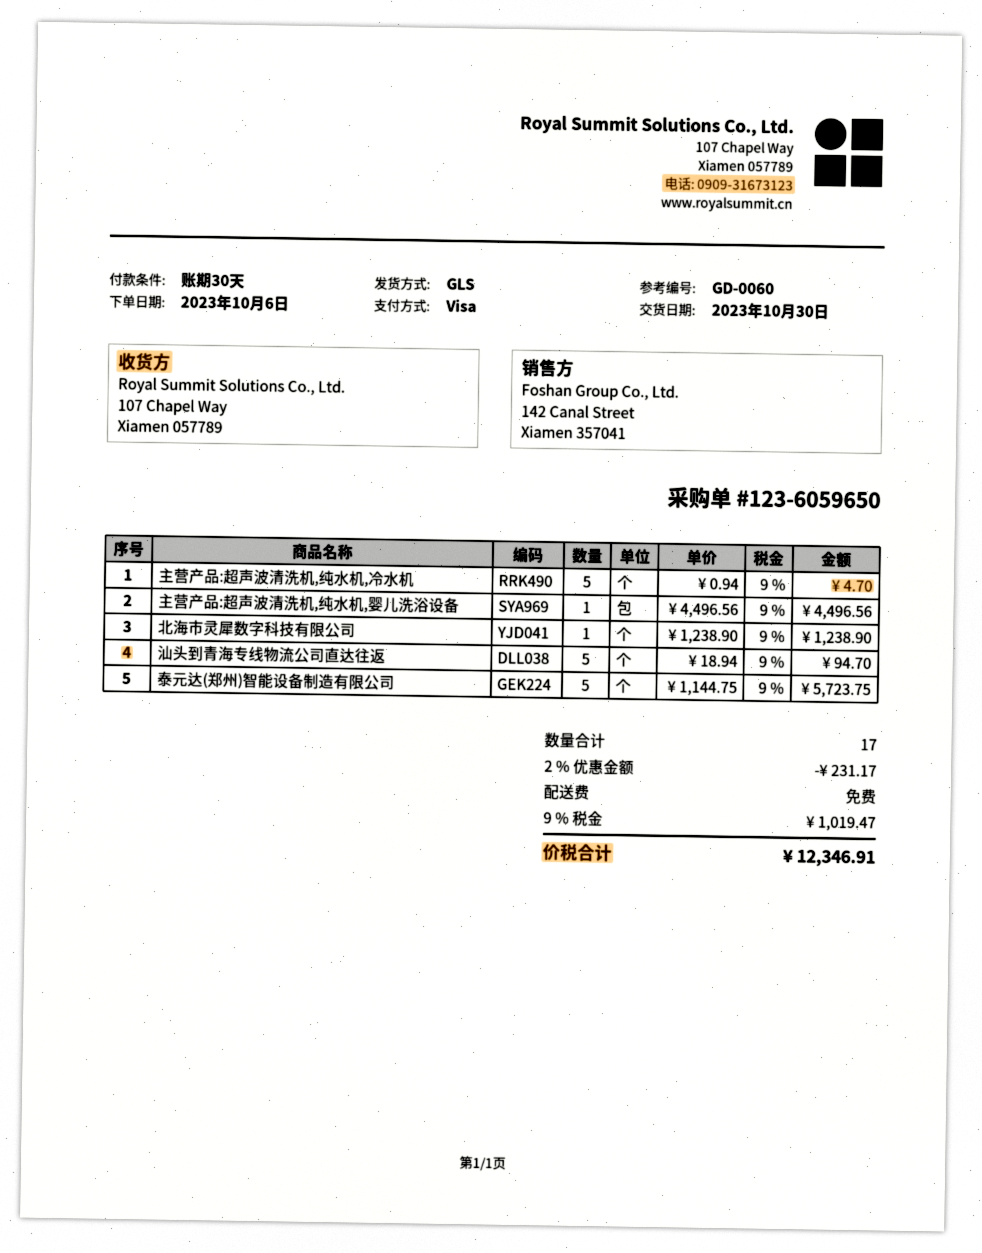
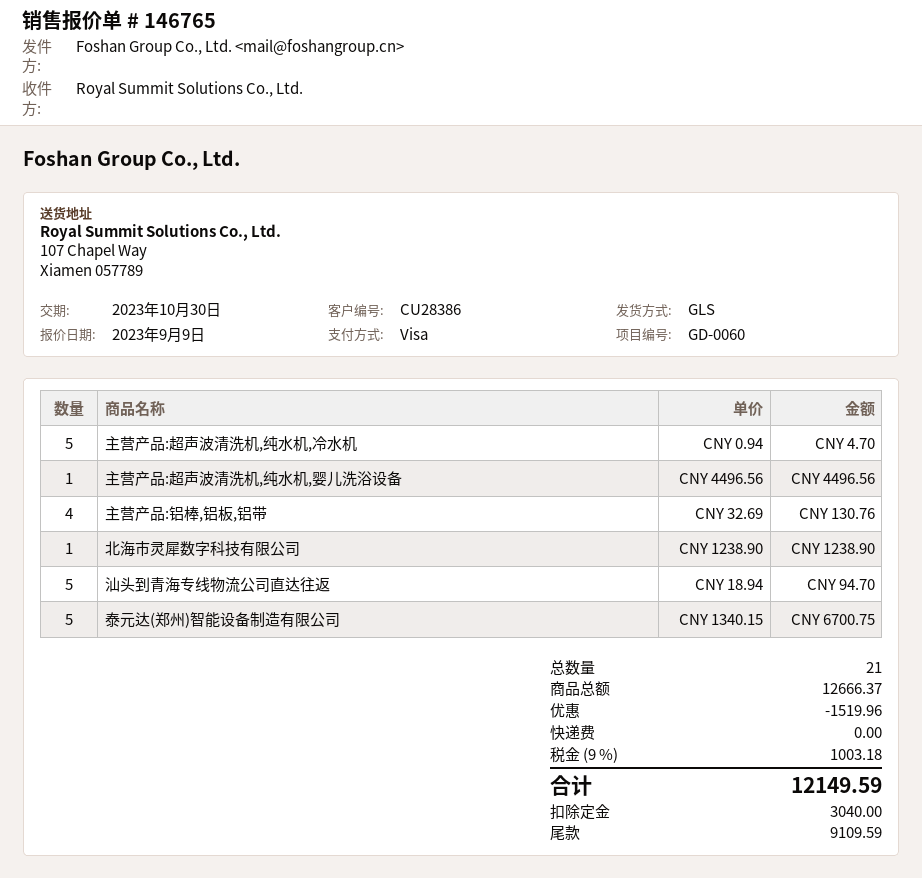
泰元达(郑州)智能设备制造有限公司: 5 x 1144.75 = 5723.75 -> 5 x 1340.15 = 6700.75
主营产品:铝棒,铝板,铝带: none -> 4 x 32.69 = 130.76
total quantity: 17 -> 21
discount: 231.17 -> 1519.96
tax: 9% = 1019.47 -> 9% = 1003.18
total: 12346.91 -> 12149.59

